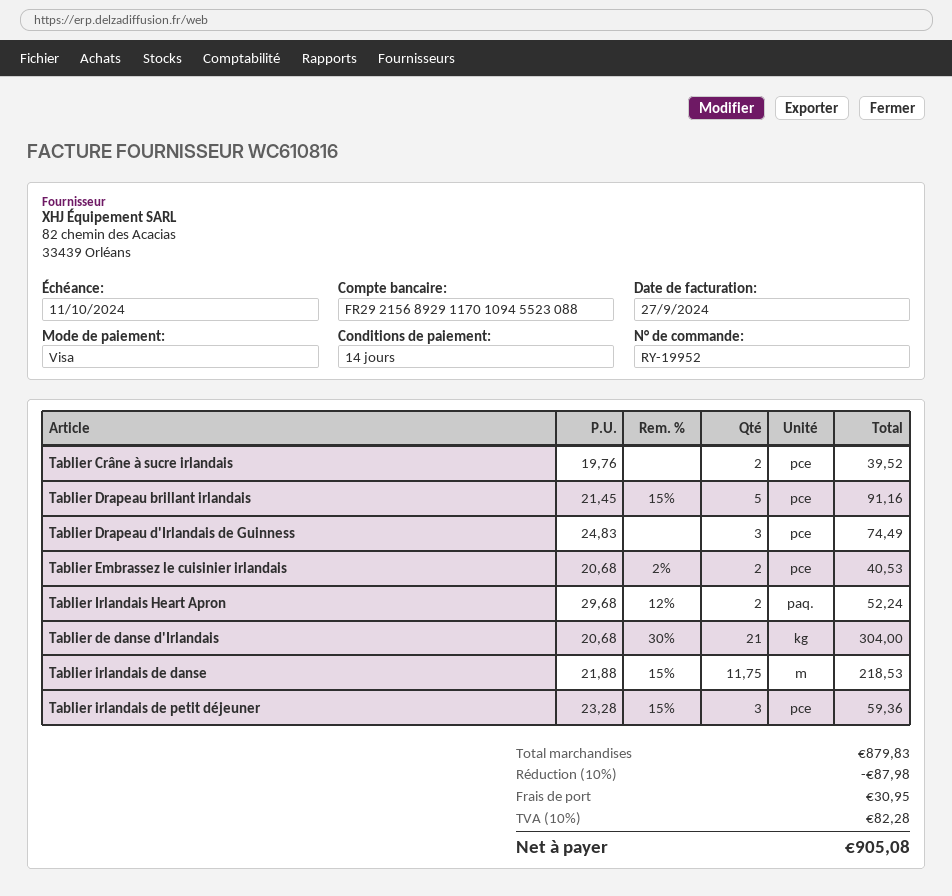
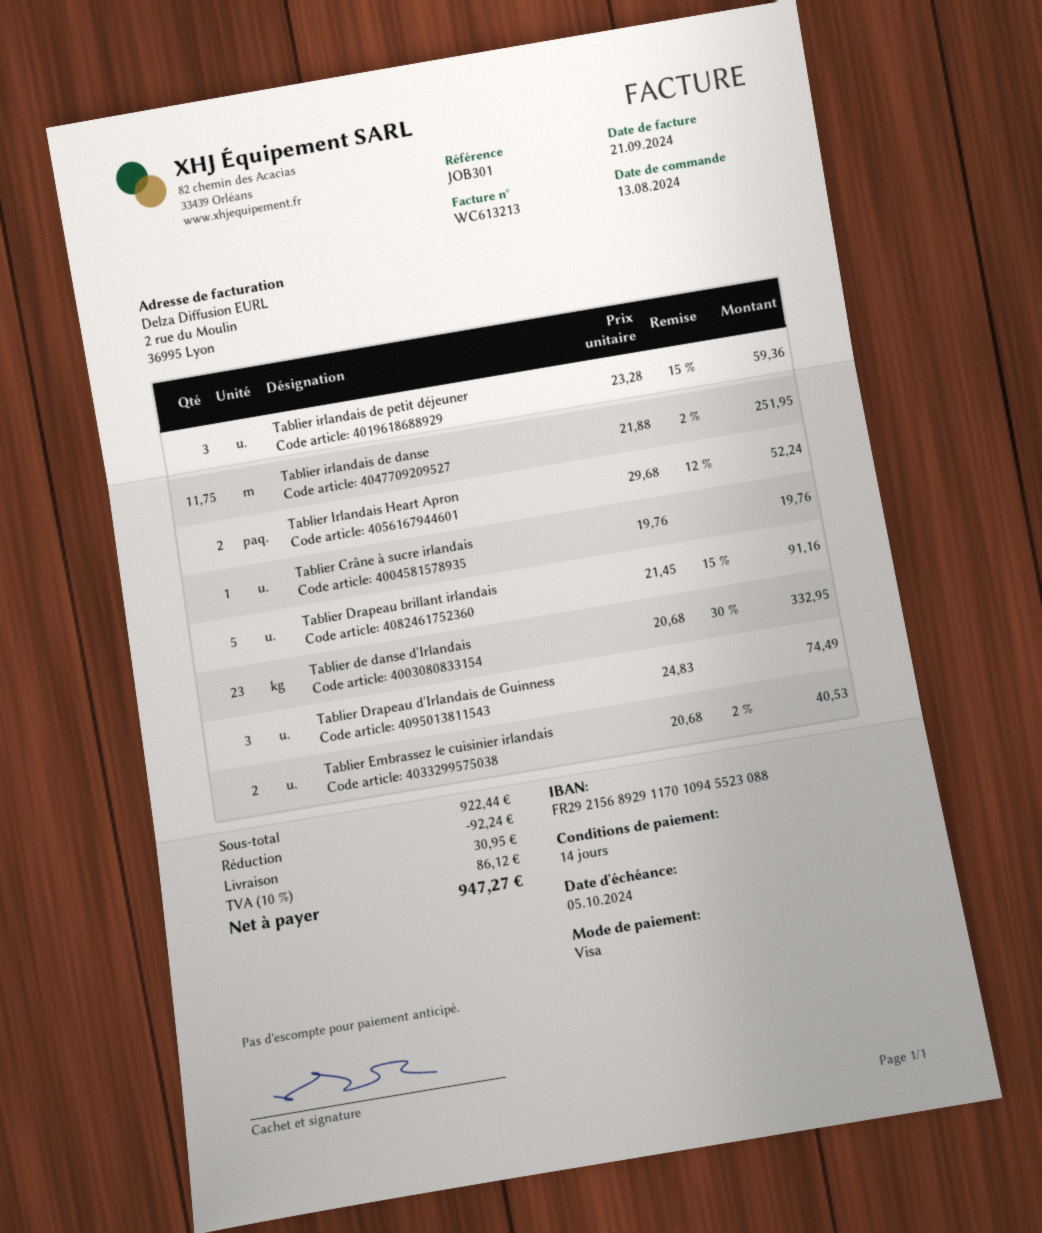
invoice number: WC610816 -> WC613213
invoice date: 2024-09-27 -> 2024-09-21
due date: 2024-10-11 -> 2024-10-05
Tablier Crâne à sucre irlandais: 2 x 19.76 = 39.52 -> 1 x 19.76 = 19.76
Tablier de danse d'Irlandais: 21 x 20.68 - 30% = 304.00 -> 23 x 20.68 - 30% = 332.95
Tablier irlandais de danse: 11.75 x 21.88 - 15% = 218.53 -> 11.75 x 21.88 - 2% = 251.95
subtotal: 879.83 -> 922.44
discount: 87.98 -> 92.24
tax: 10% = 82.28 -> 10% = 86.12
total: 905.08 -> 947.27

